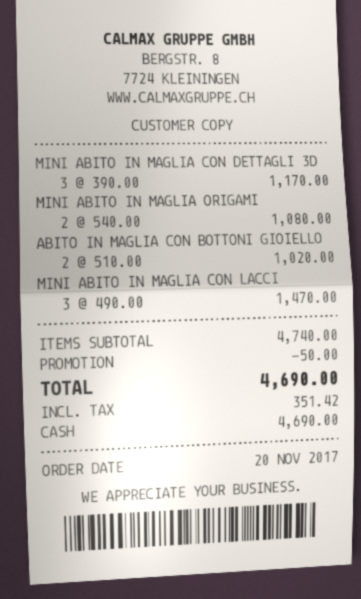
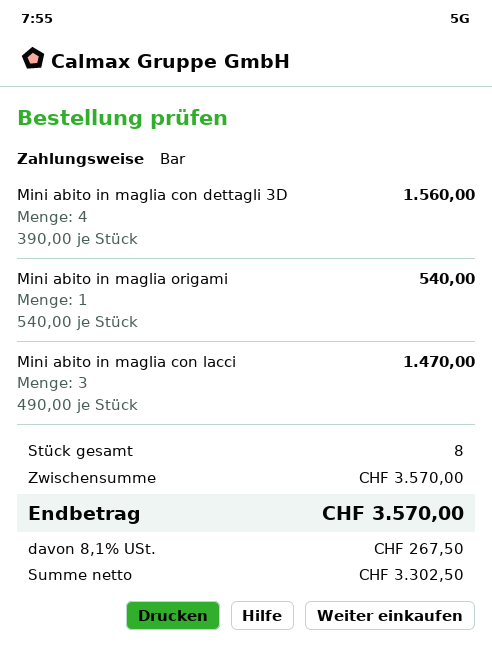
MINI ABITO IN MAGLIA CON DETTAGLI 3D: 3 x 390.00 = 1170.00 -> 4 x 390.00 = 1560.00
MINI ABITO IN MAGLIA ORIGAMI: 2 x 540.00 = 1080.00 -> 1 x 540.00 = 540.00
ABITO IN MAGLIA CON BOTTONI GIOIELLO: 2 x 510.00 = 1020.00 -> none
subtotal: 4740.00 -> 3570.00
discount: 50.00 -> none
tax: 351.42 -> 267.50
total: 4690.00 -> 3570.00

